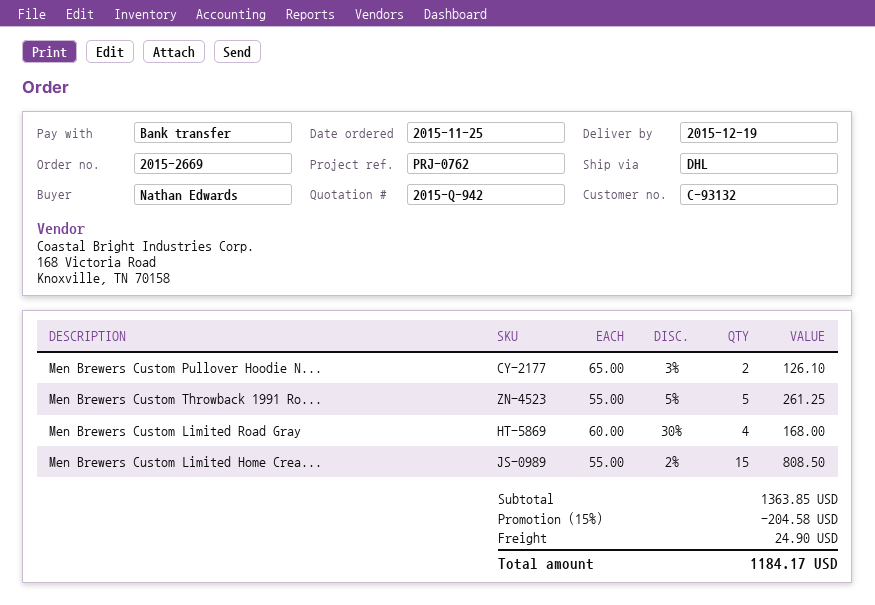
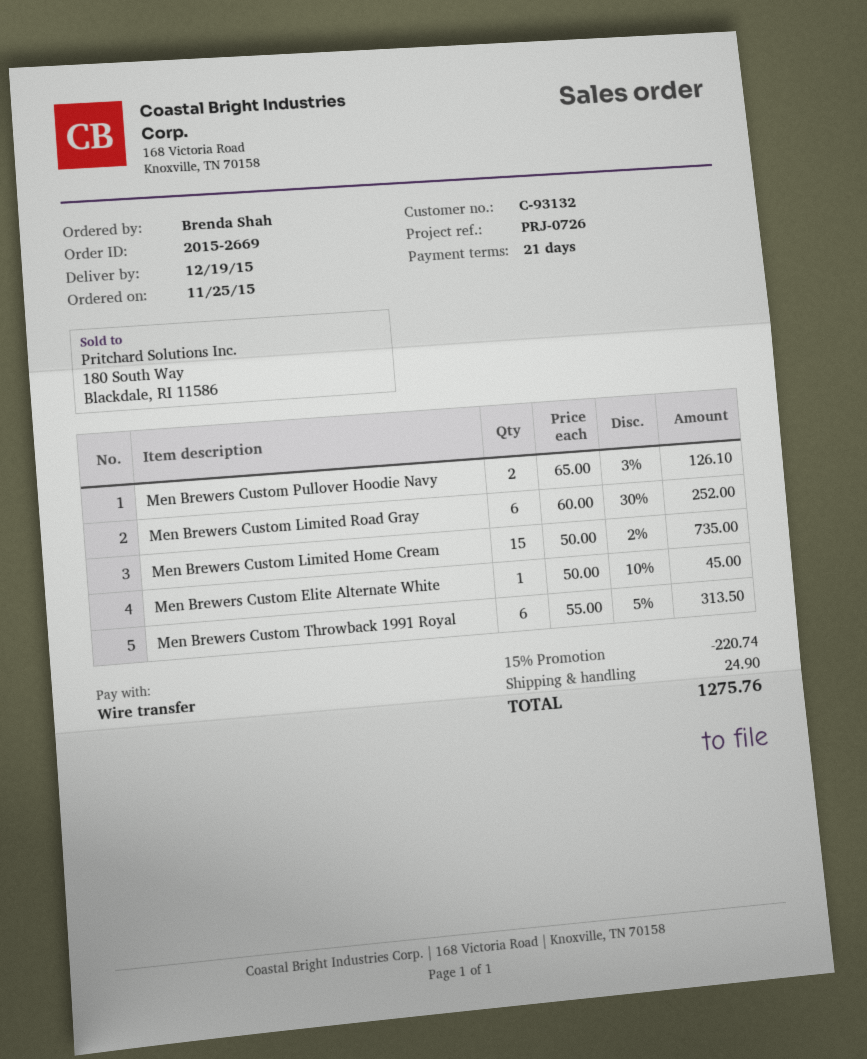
reference: PRJ-0762 -> PRJ-0726
ordered by: Nathan Edwards -> Brenda Shah
Men Brewers Custom Throwback 1991 Ro...: 5 x 55.00 - 5% = 261.25 -> 6 x 55.00 - 5% = 313.50
Men Brewers Custom Limited Road Gray: 4 x 60.00 - 30% = 168.00 -> 6 x 60.00 - 30% = 252.00
Men Brewers Custom Limited Home Crea...: 15 x 55.00 - 2% = 808.50 -> 15 x 50.00 - 2% = 735.00
Men Brewers Custom Elite Alternate White: none -> 1 x 50.00 - 10% = 45.00
discount: 15% = 204.58 -> 15% = 220.74
total: 1184.17 -> 1275.76

